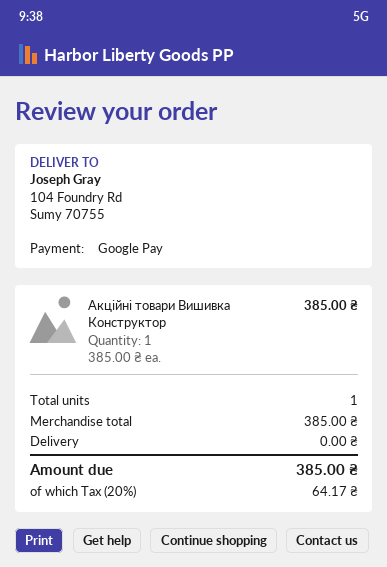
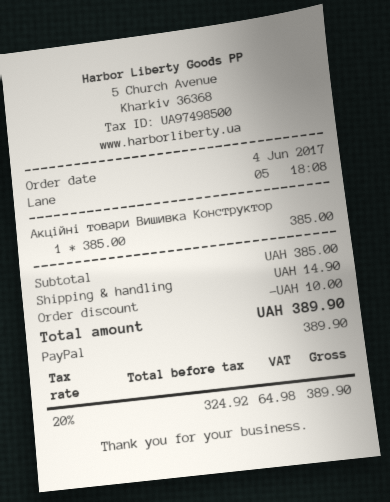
payment method: Google Pay -> PayPal
discount: none -> 10.00
shipping: 0.00 -> 14.90
tax: 20% = 64.17 -> 20% = 64.98
total: 385.00 -> 389.90

